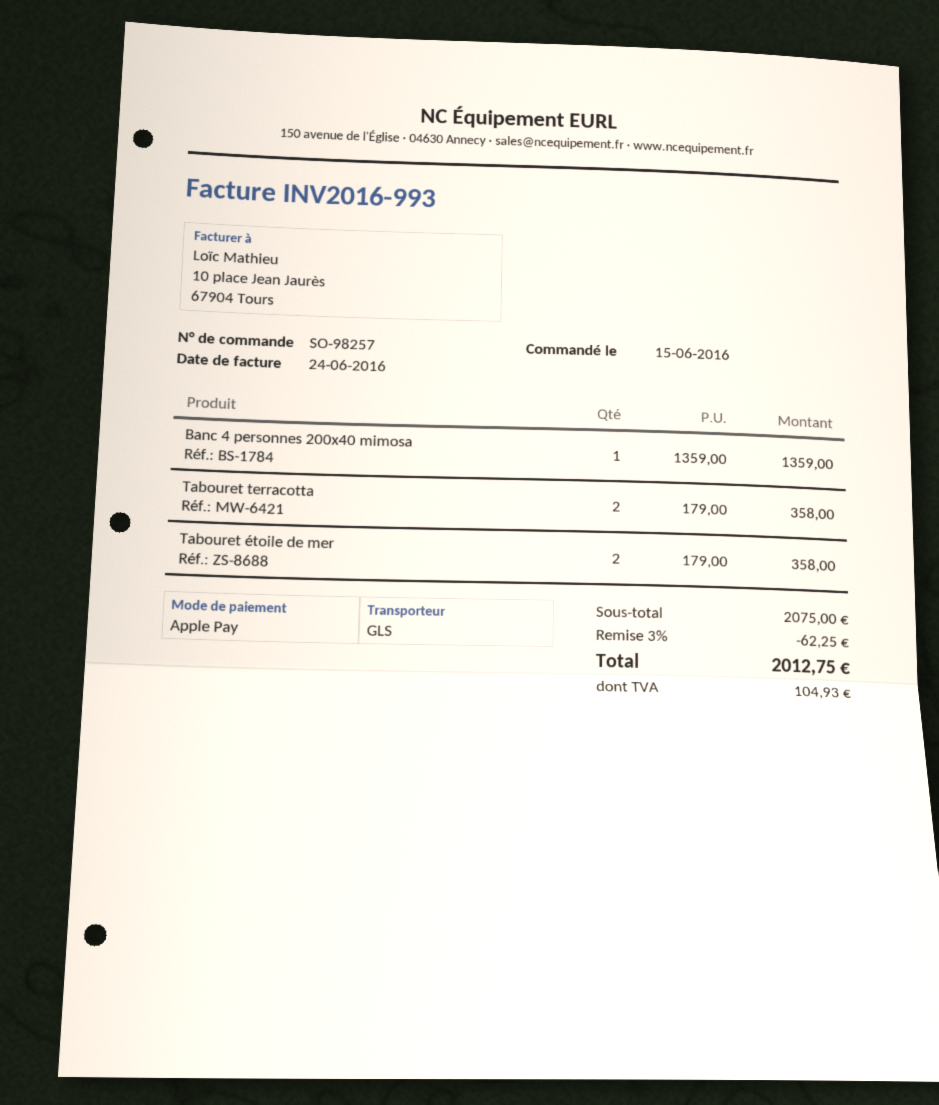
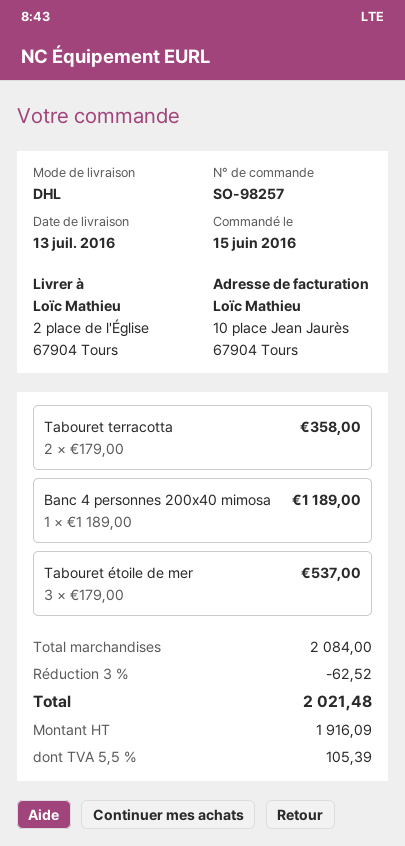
shipping method: GLS -> DHL
Banc 4 personnes 200x40 mimosa: 1 x 1359.00 = 1359.00 -> 1 x 1189.00 = 1189.00
Tabouret étoile de mer: 2 x 179.00 = 358.00 -> 3 x 179.00 = 537.00
subtotal: 2075.00 -> 2084.00
discount: 3% = 62.25 -> 3% = 62.52
tax: 104.93 -> 105.39
total: 2012.75 -> 2021.48

